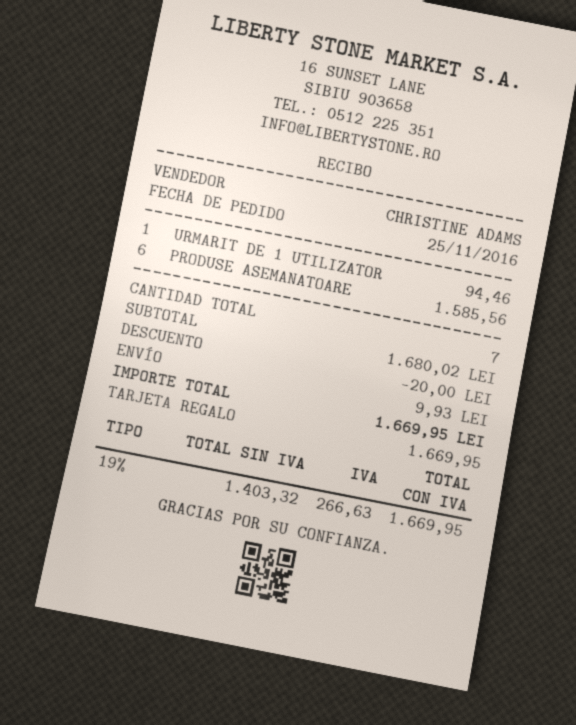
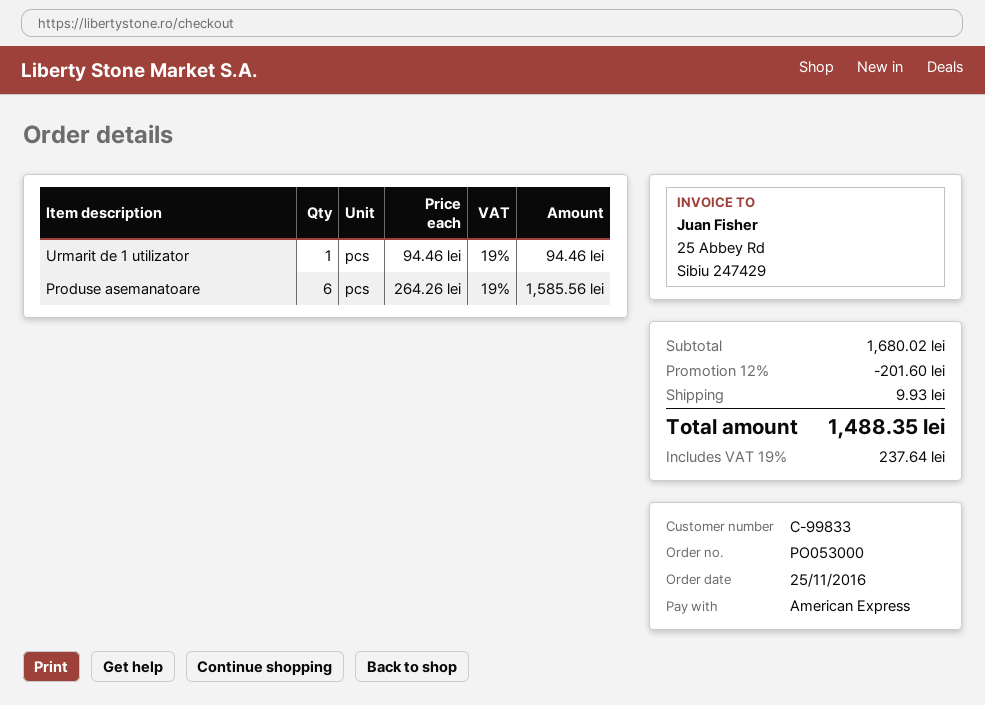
payment method: gift card -> American Express
discount: 20.00 -> 201.60
tax: 19% = 266.63 -> 19% = 237.64
total: 1669.95 -> 1488.35

